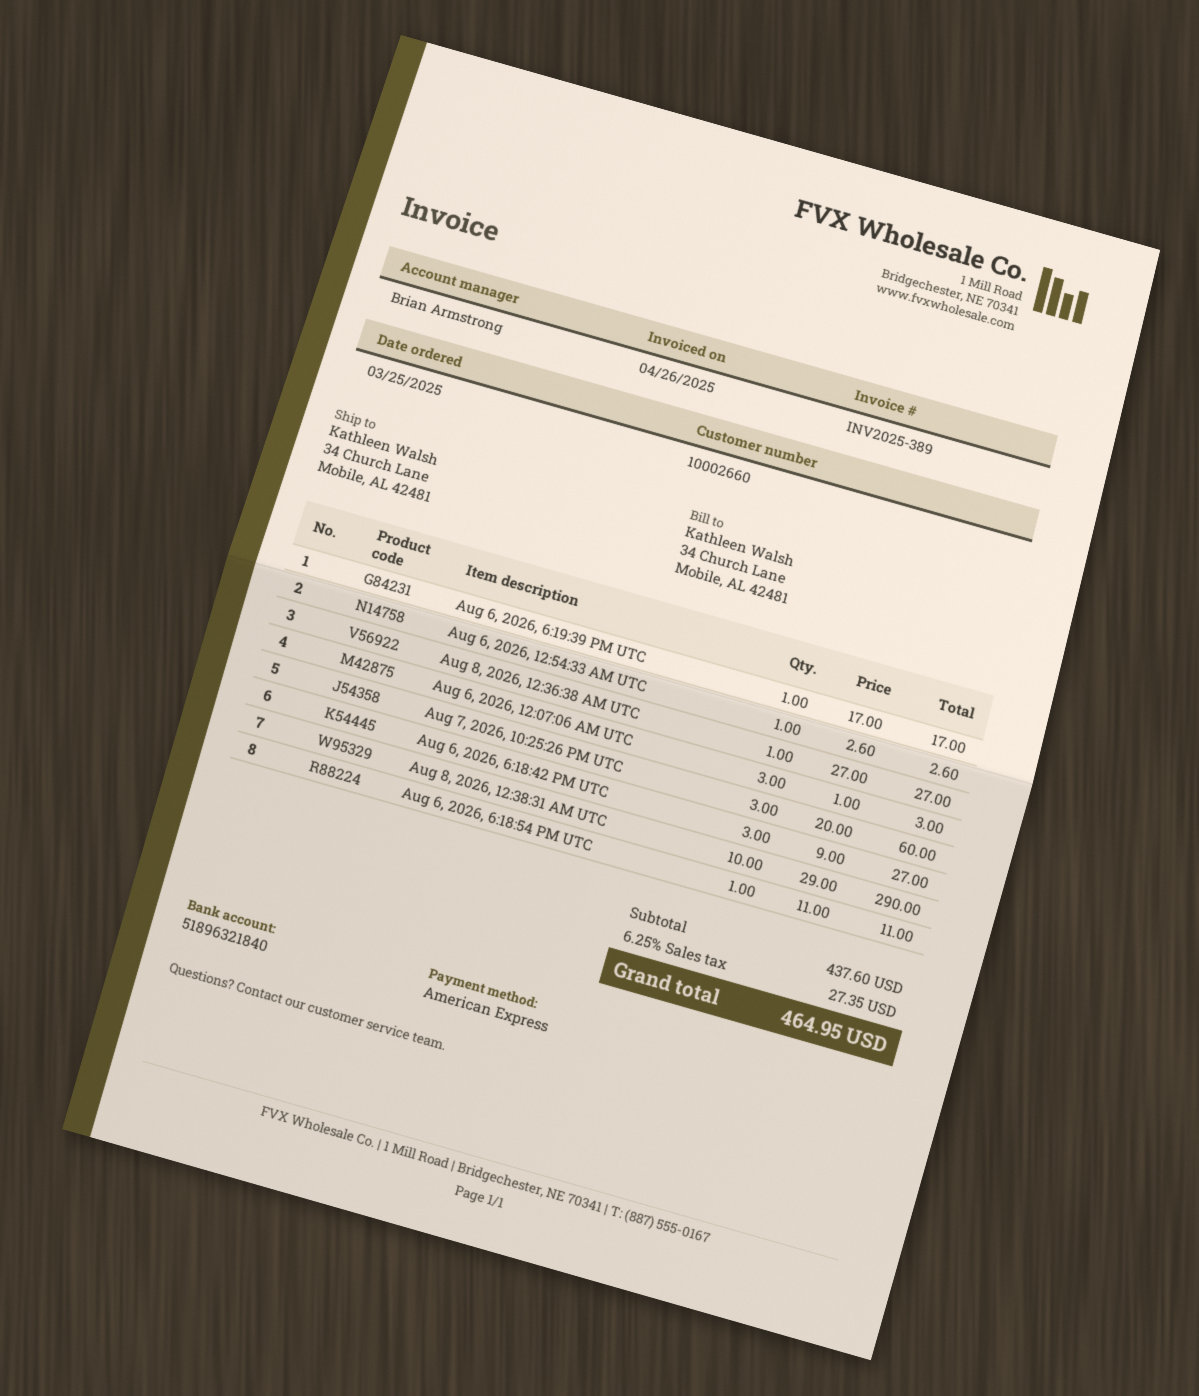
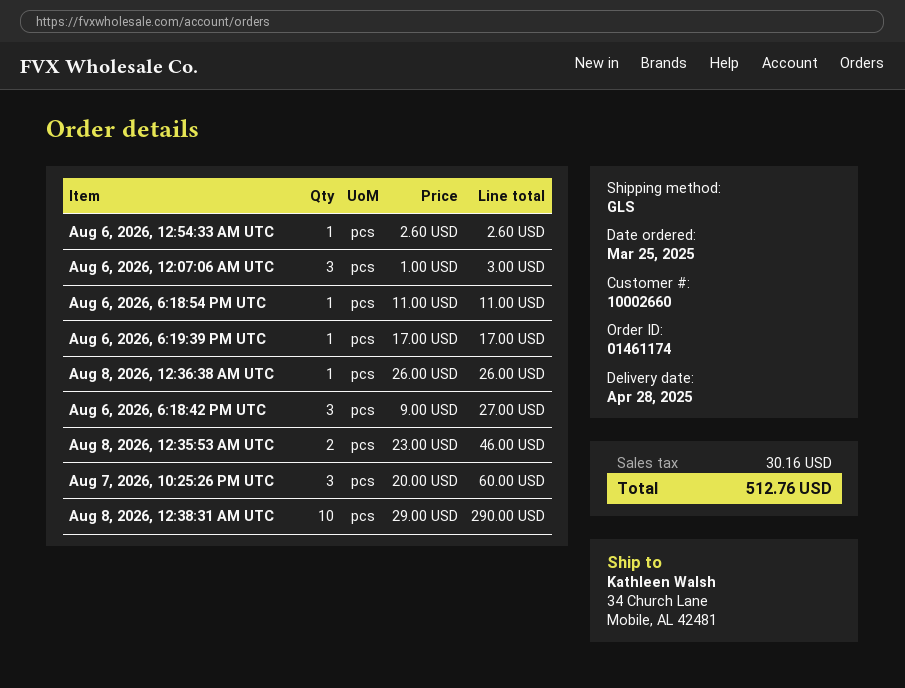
Aug 8, 2026, 12:36:38 AM UTC: 1 x 27.00 = 27.00 -> 1 x 26.00 = 26.00
Aug 8, 2026, 12:35:53 AM UTC: none -> 2 x 23.00 = 46.00
tax: 27.35 -> 30.16
total: 464.95 -> 512.76

